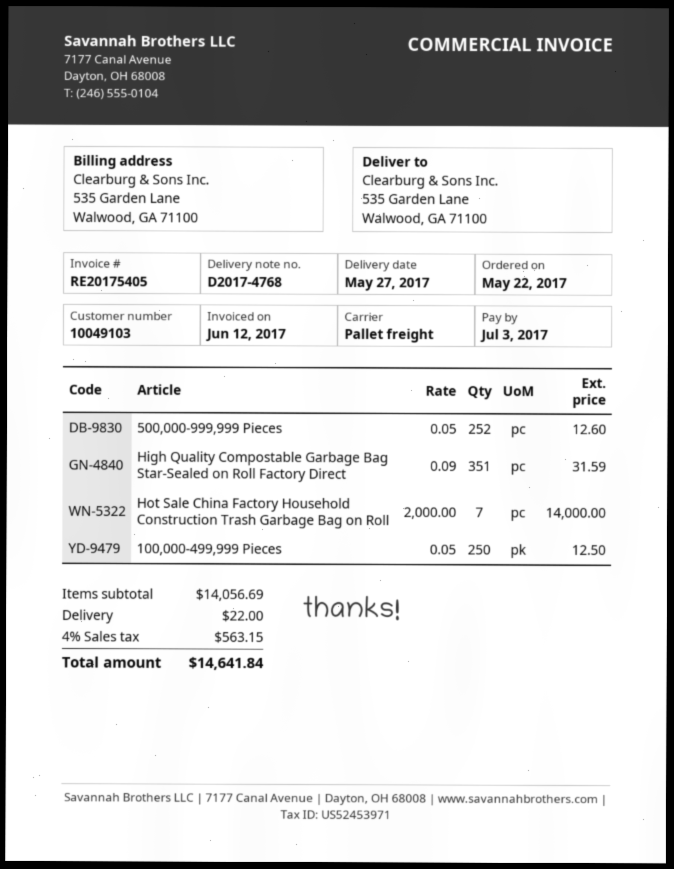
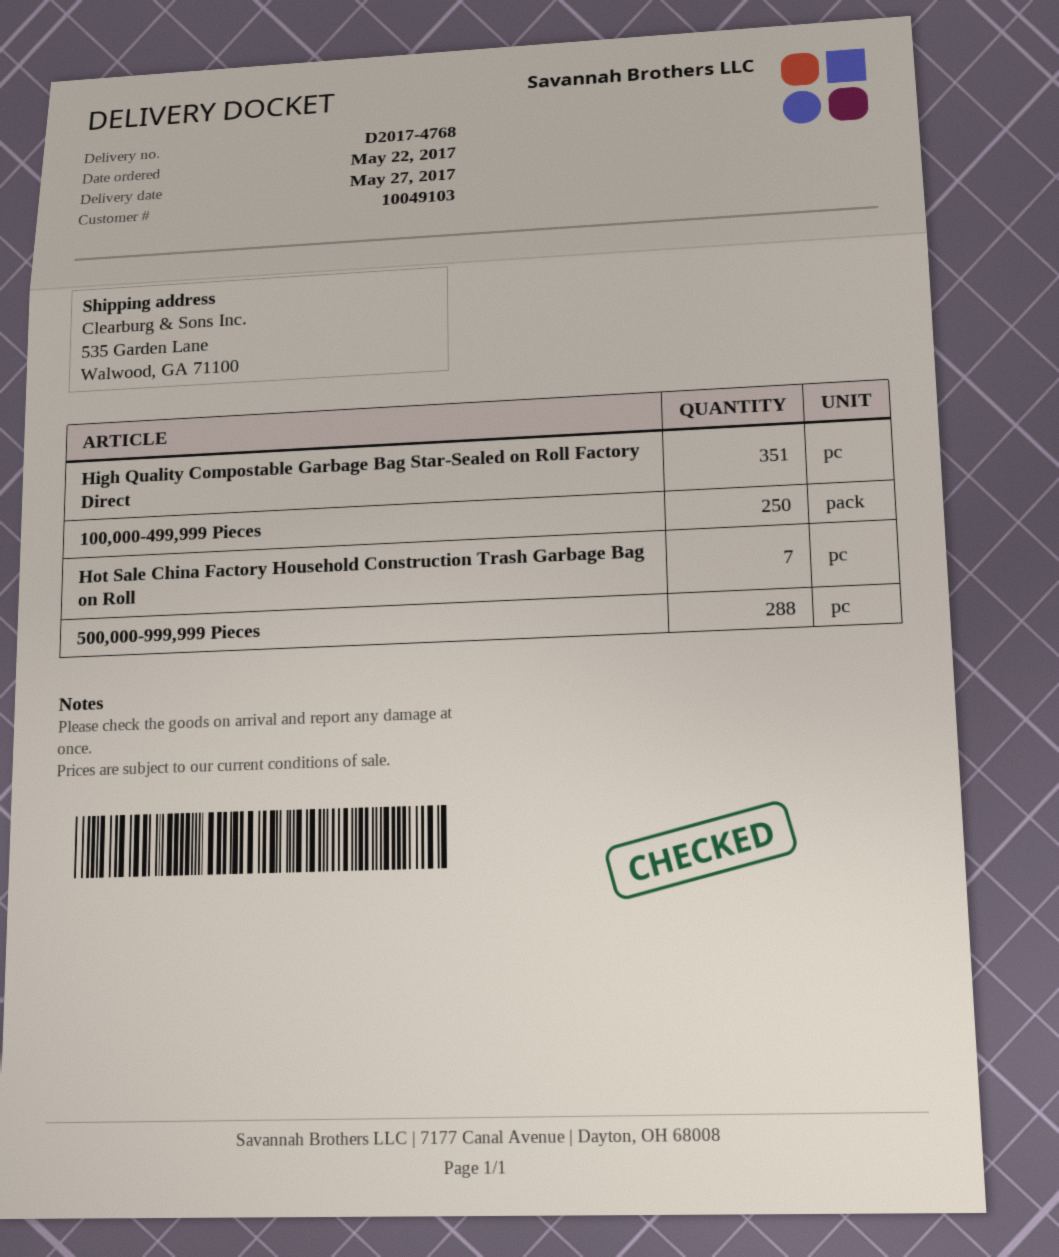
500,000-999,999 Pieces: 252 -> 288

